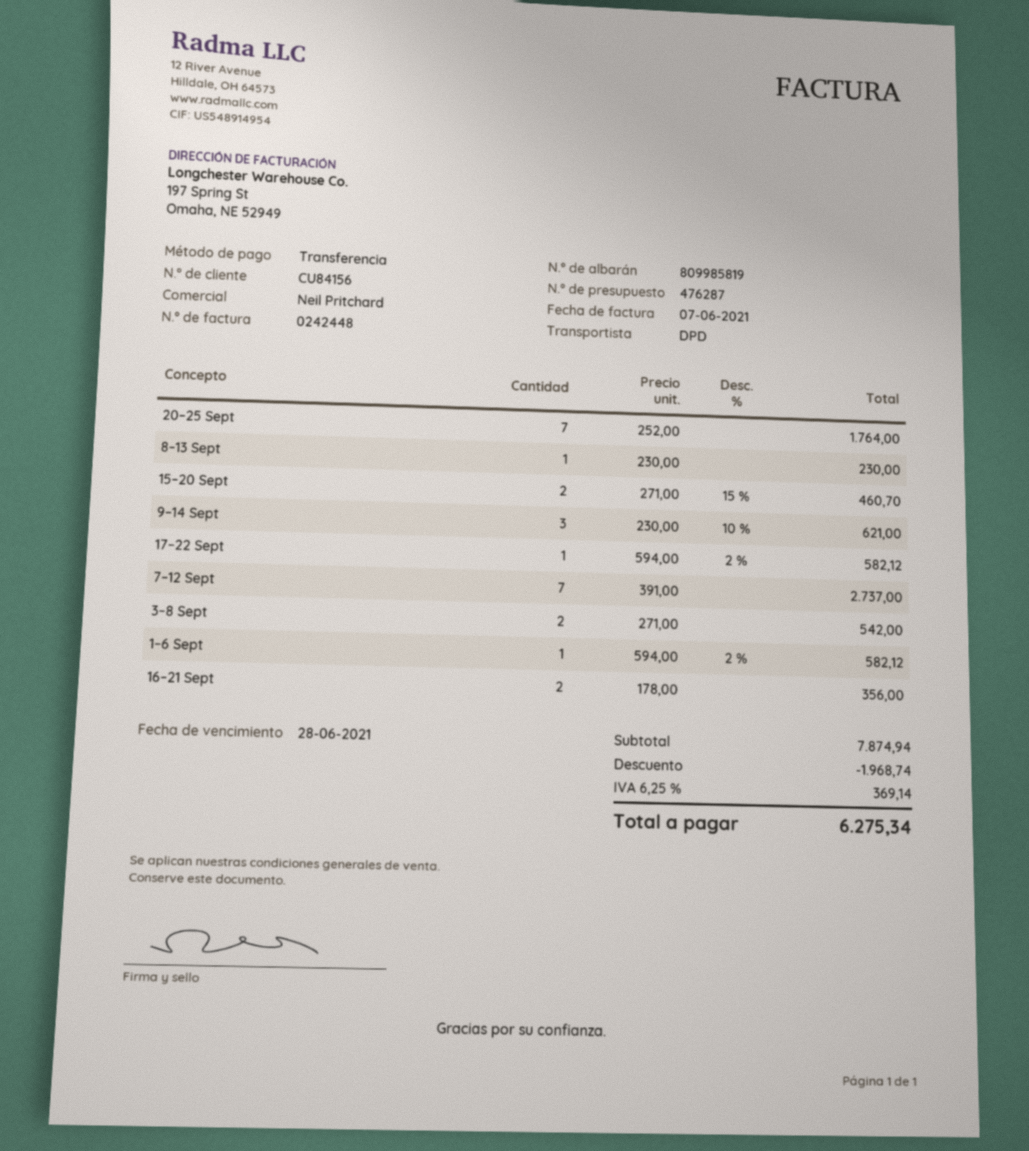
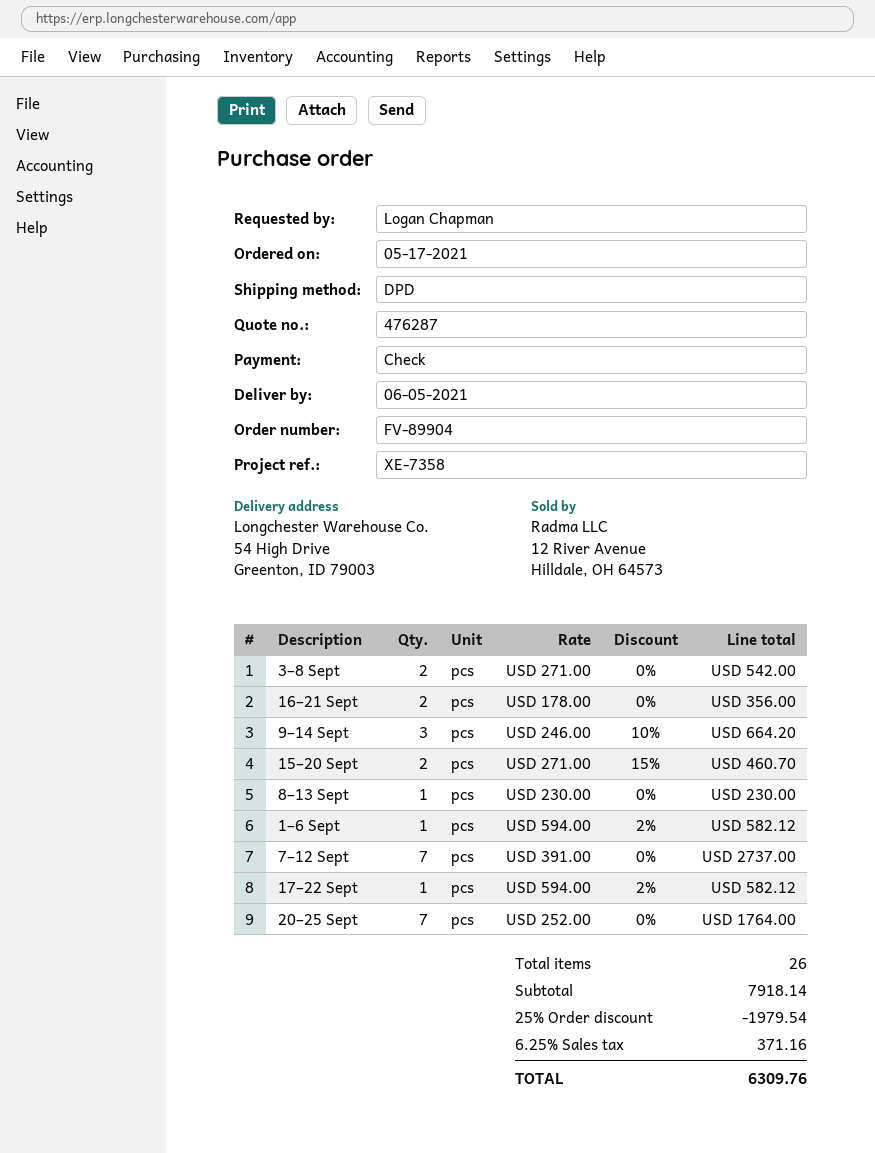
payment method: bank transfer -> cheque
9–14 Sept: 3 x 230.00 - 10% = 621.00 -> 3 x 246.00 - 10% = 664.20
subtotal: 7874.94 -> 7918.14
discount: 1968.74 -> 1979.54
tax: 6.25% = 369.14 -> 6.25% = 371.16
total: 6275.34 -> 6309.76

